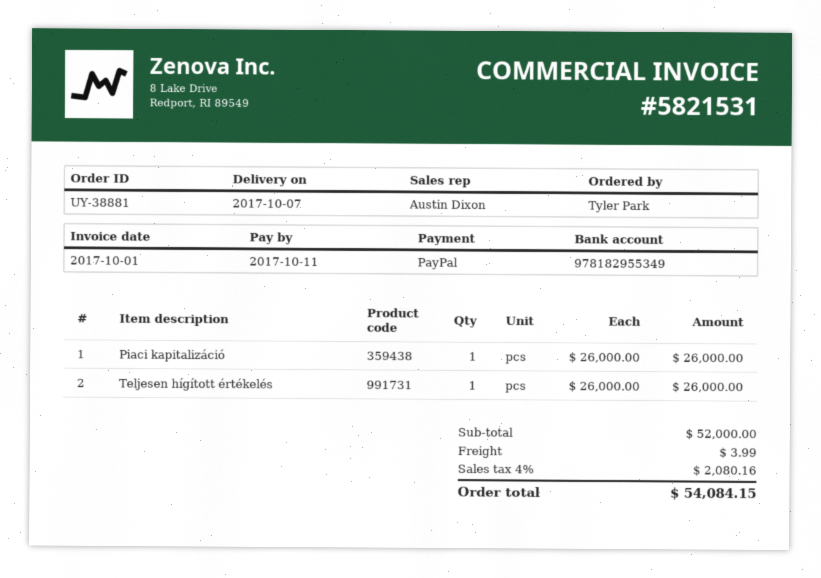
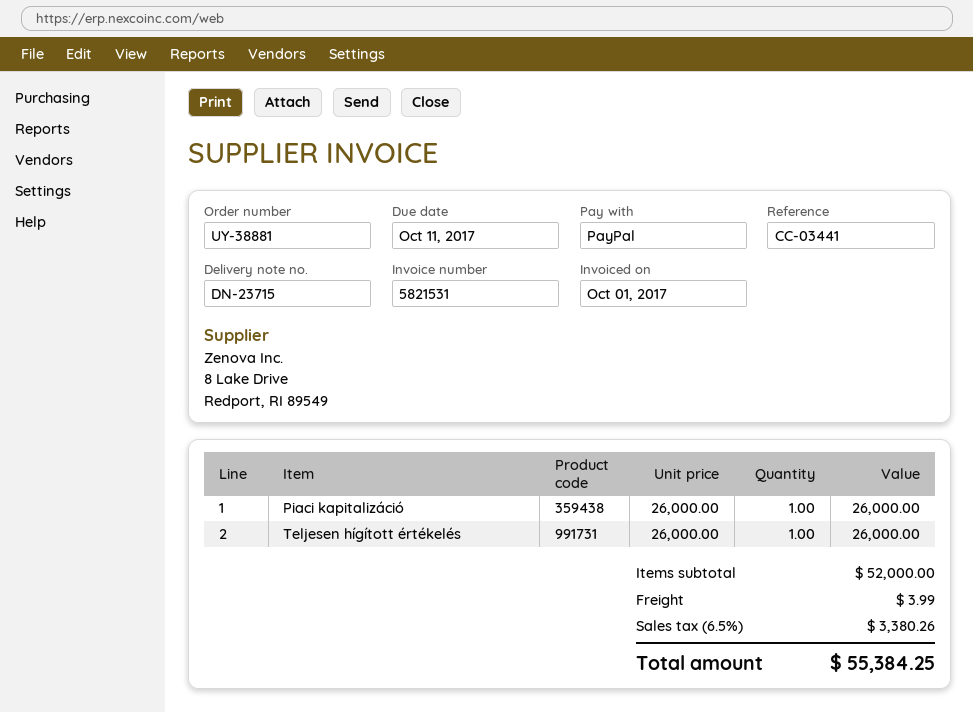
tax: 4% = 2080.16 -> 6.5% = 3380.26
total: 54084.15 -> 55384.25

